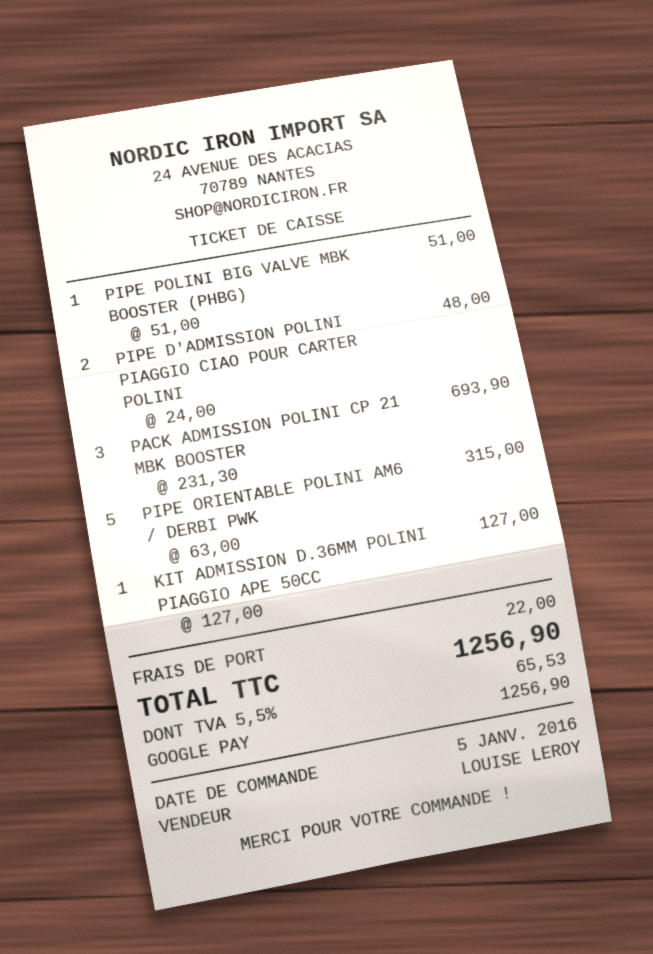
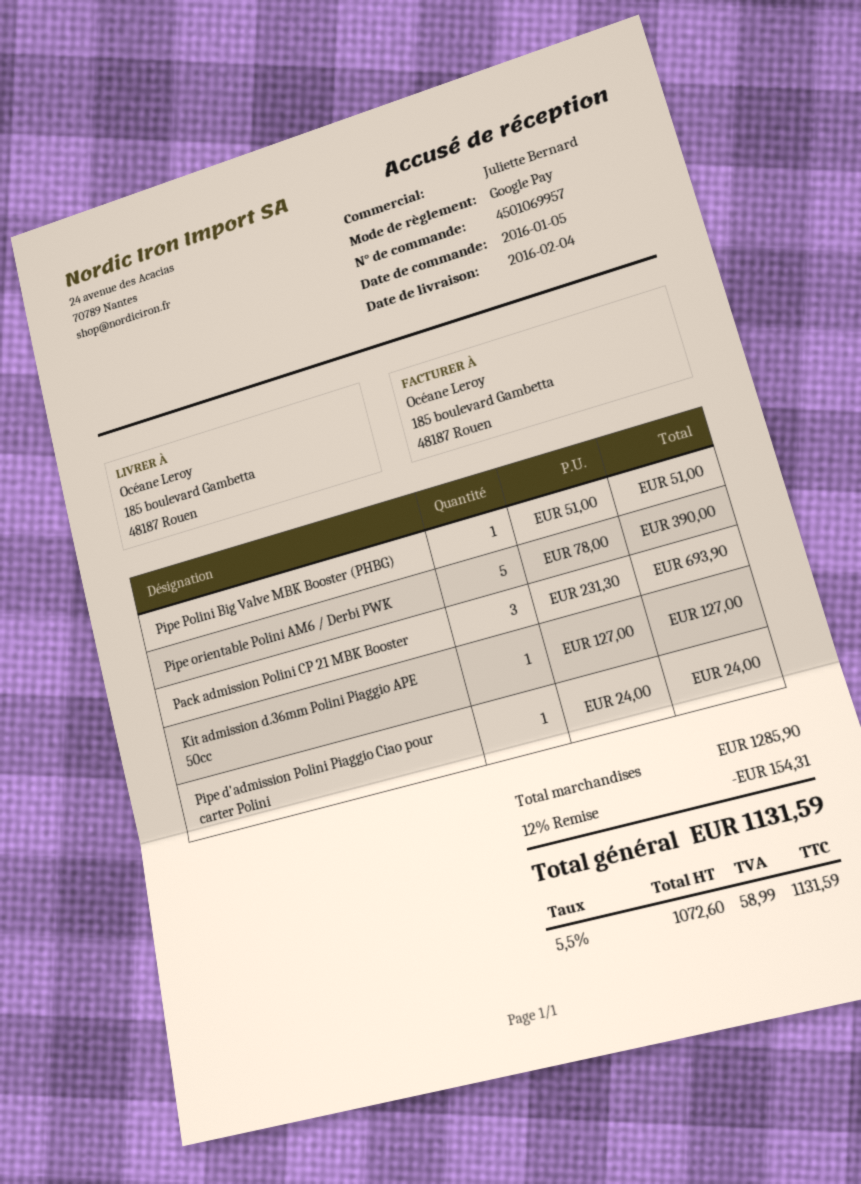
sales rep: LOUISE LEROY -> Juliette Bernard
PIPE D'ADMISSION POLINI PIAGGIO CIAO POUR CARTER POLINI: 2 x 24.00 = 48.00 -> 1 x 24.00 = 24.00
PIPE ORIENTABLE POLINI AM6 / DERBI PWK: 5 x 63.00 = 315.00 -> 5 x 78.00 = 390.00
discount: none -> 12% = 154.31
shipping: 22.00 -> none
tax: 5.5% = 65.53 -> 5.5% = 58.99
total: 1256.90 -> 1131.59

